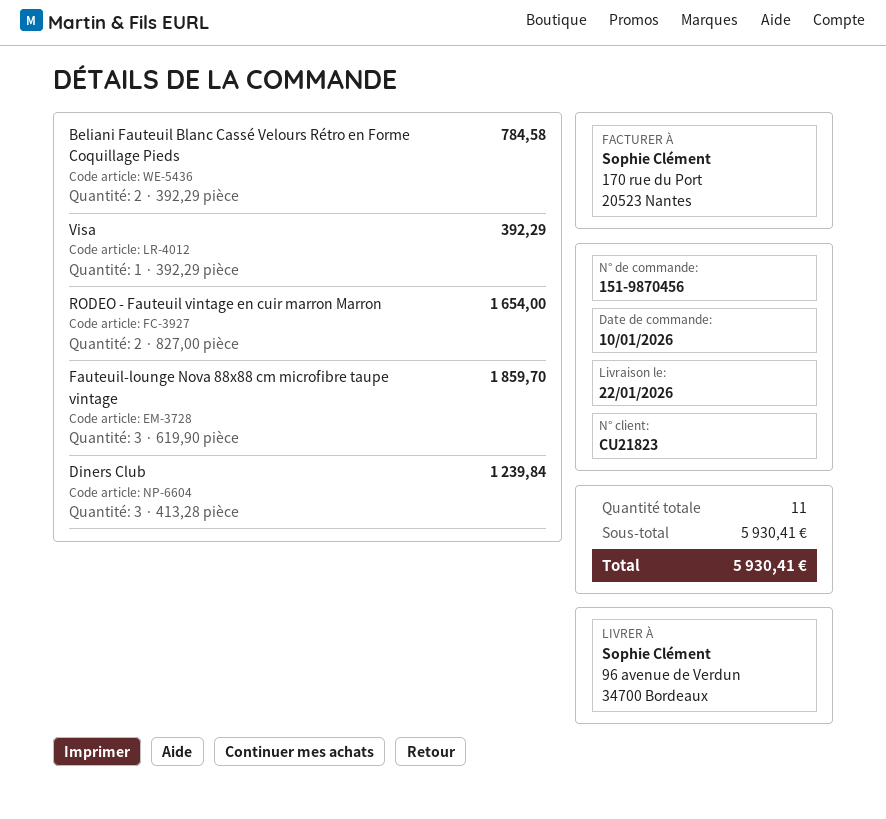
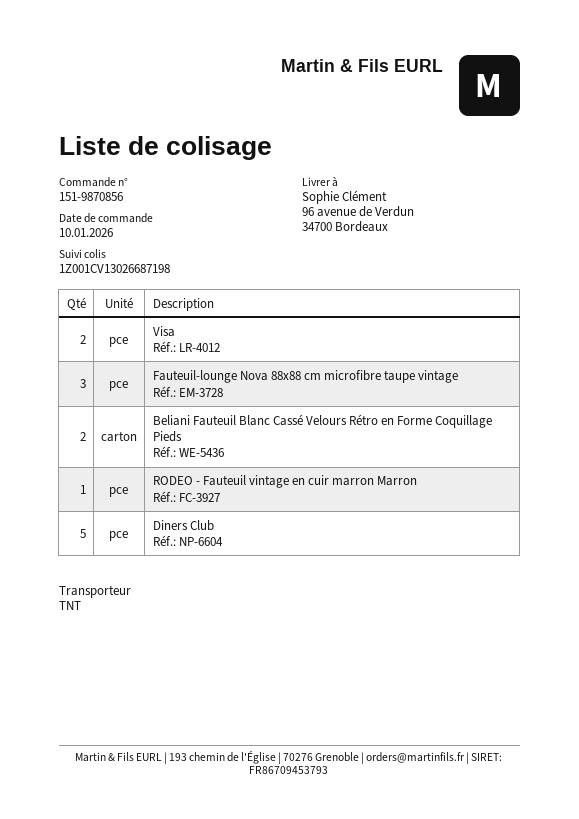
order number: 151-9870456 -> 151-9870856
Visa: 1 -> 2
RODEO - Fauteuil vintage en cuir marron Marron: 2 -> 1
Diners Club: 3 -> 5

